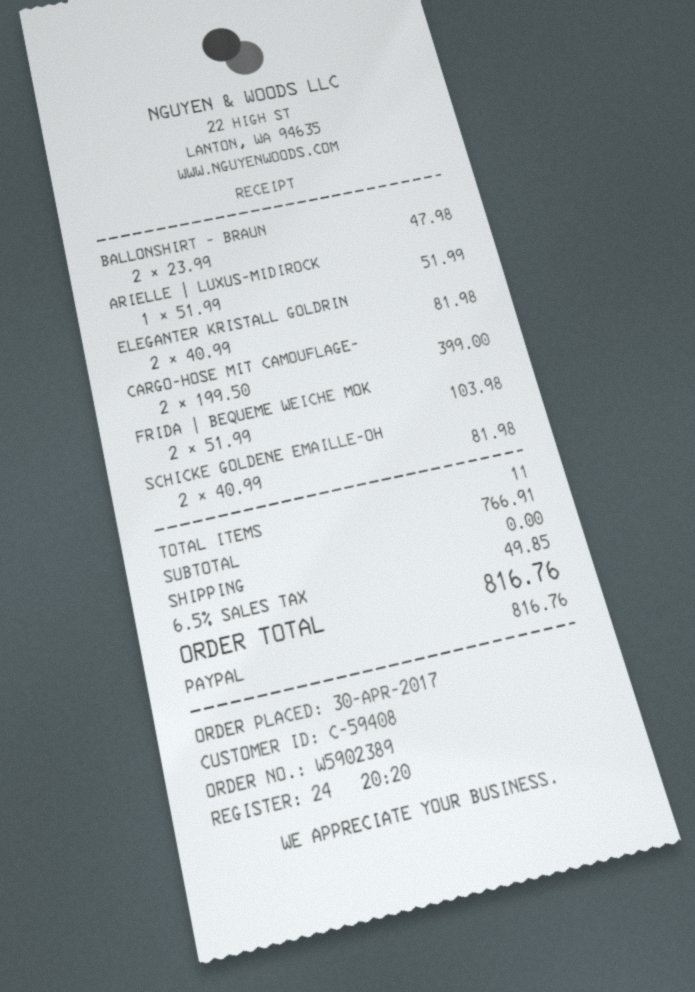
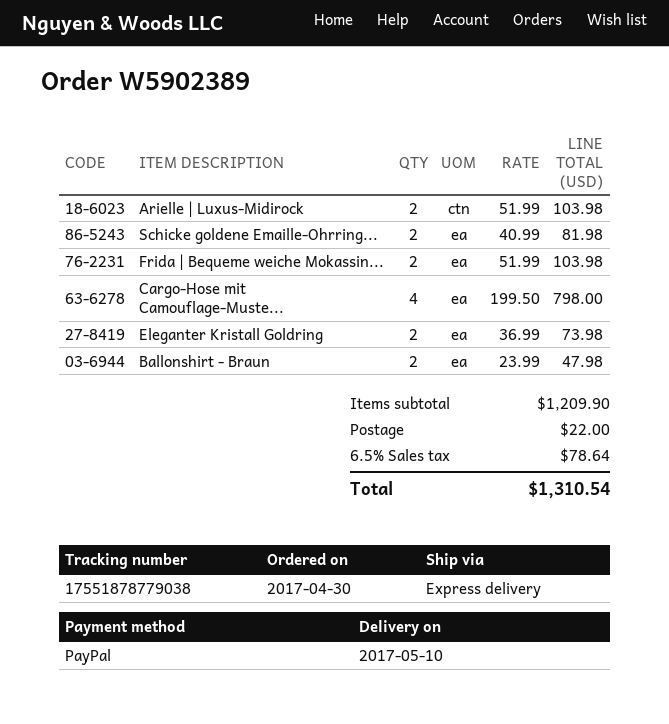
ARIELLE | LUXUS-MIDIROCK: 1 x 51.99 = 51.99 -> 2 x 51.99 = 103.98
ELEGANTER KRISTALL GOLDRIN: 2 x 40.99 = 81.98 -> 2 x 36.99 = 73.98
CARGO-HOSE MIT CAMOUFLAGE-: 2 x 199.50 = 399.00 -> 4 x 199.50 = 798.00
subtotal: 766.91 -> 1209.90
shipping: 0.00 -> 22.00
tax: 6.5% = 49.85 -> 6.5% = 78.64
total: 816.76 -> 1310.54

